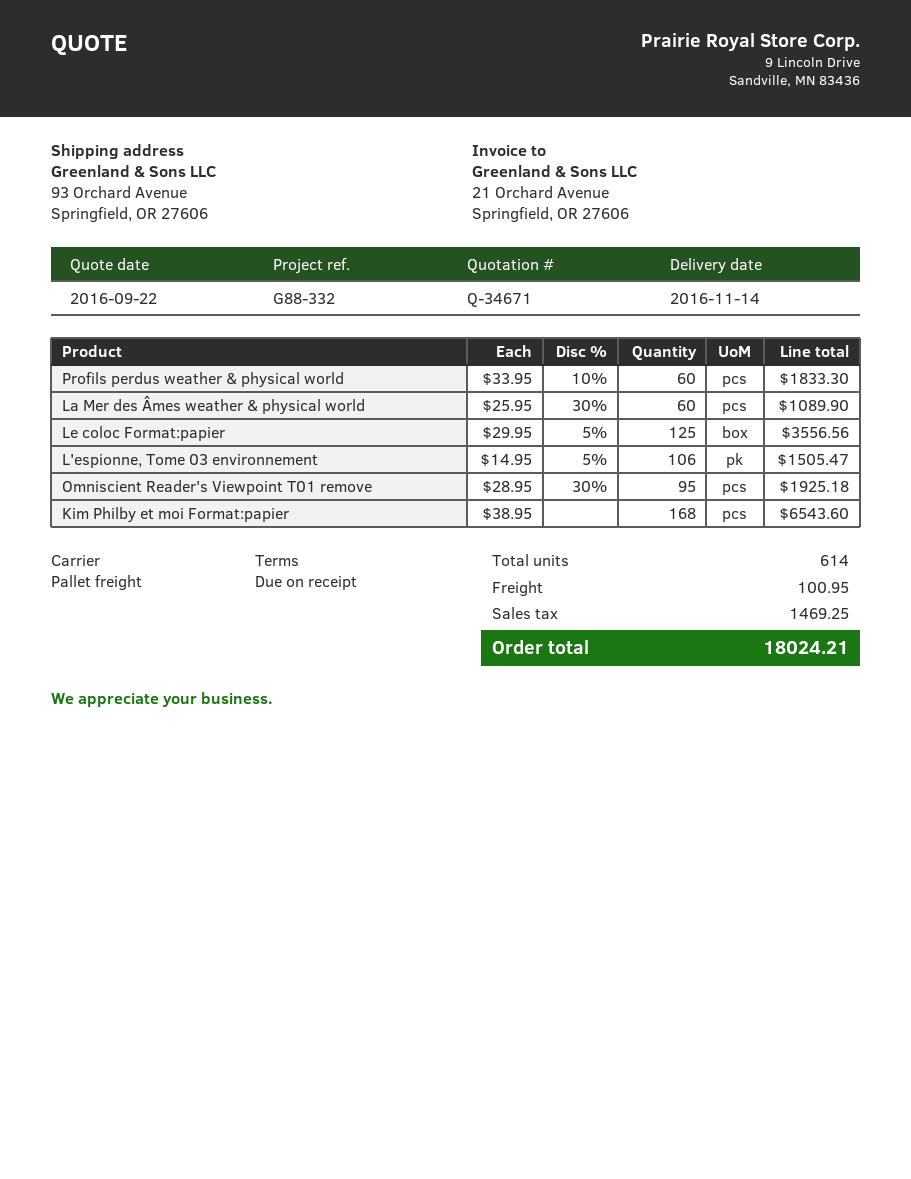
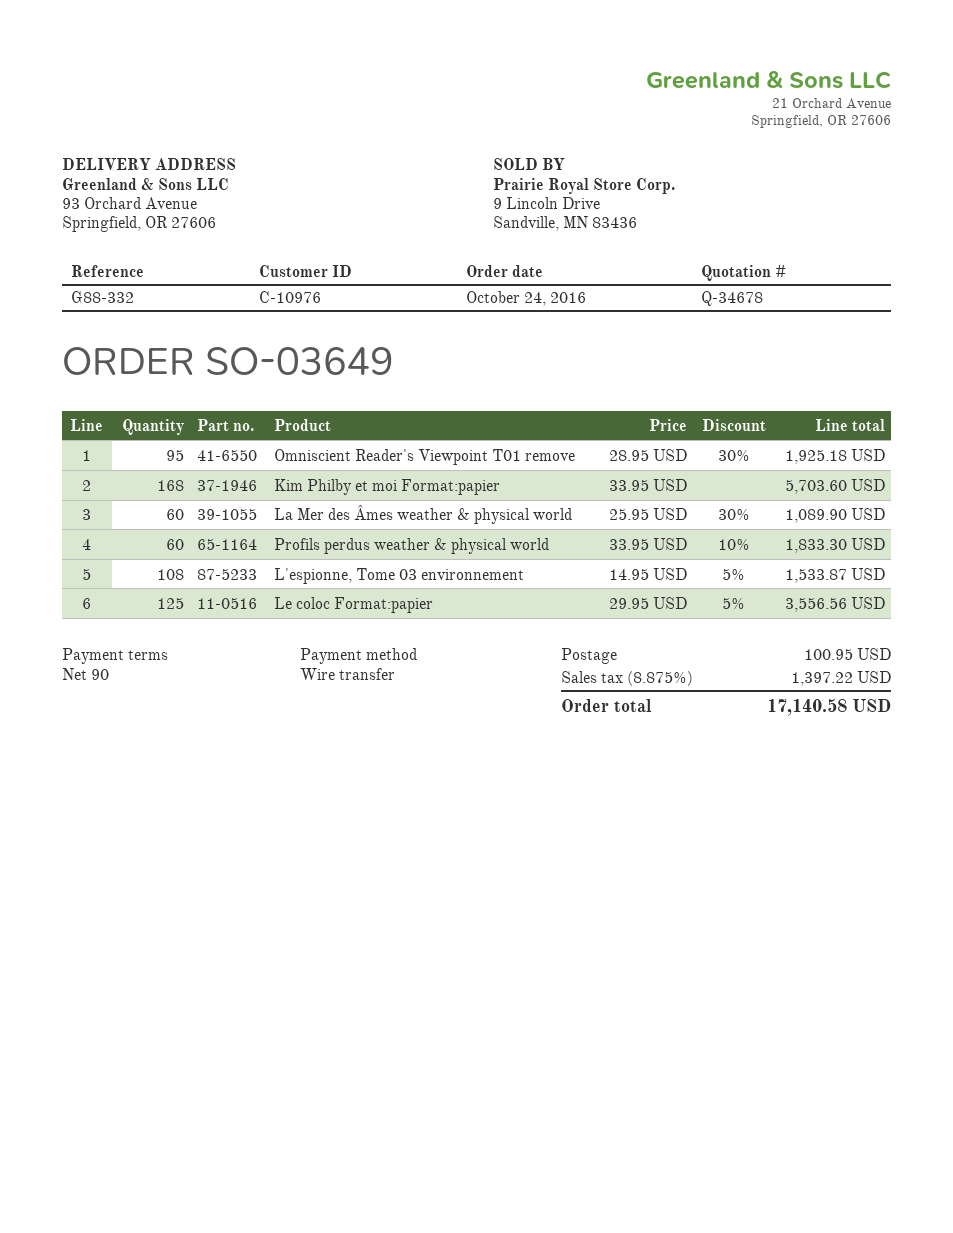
quote number: Q-34671 -> Q-34678
payment terms: on receipt -> 90 days
L'espionne, Tome 03 environnement: 106 x 14.95 - 5% = 1505.47 -> 108 x 14.95 - 5% = 1533.87
Kim Philby et moi Format:papier: 168 x 38.95 = 6543.60 -> 168 x 33.95 = 5703.60
tax: 1469.25 -> 1397.22
total: 18024.21 -> 17140.58

